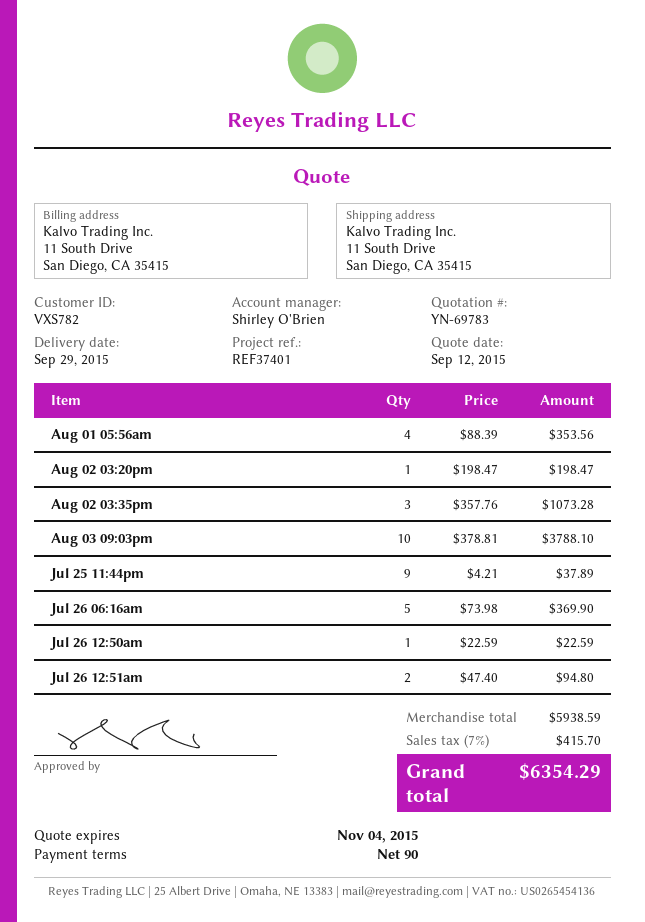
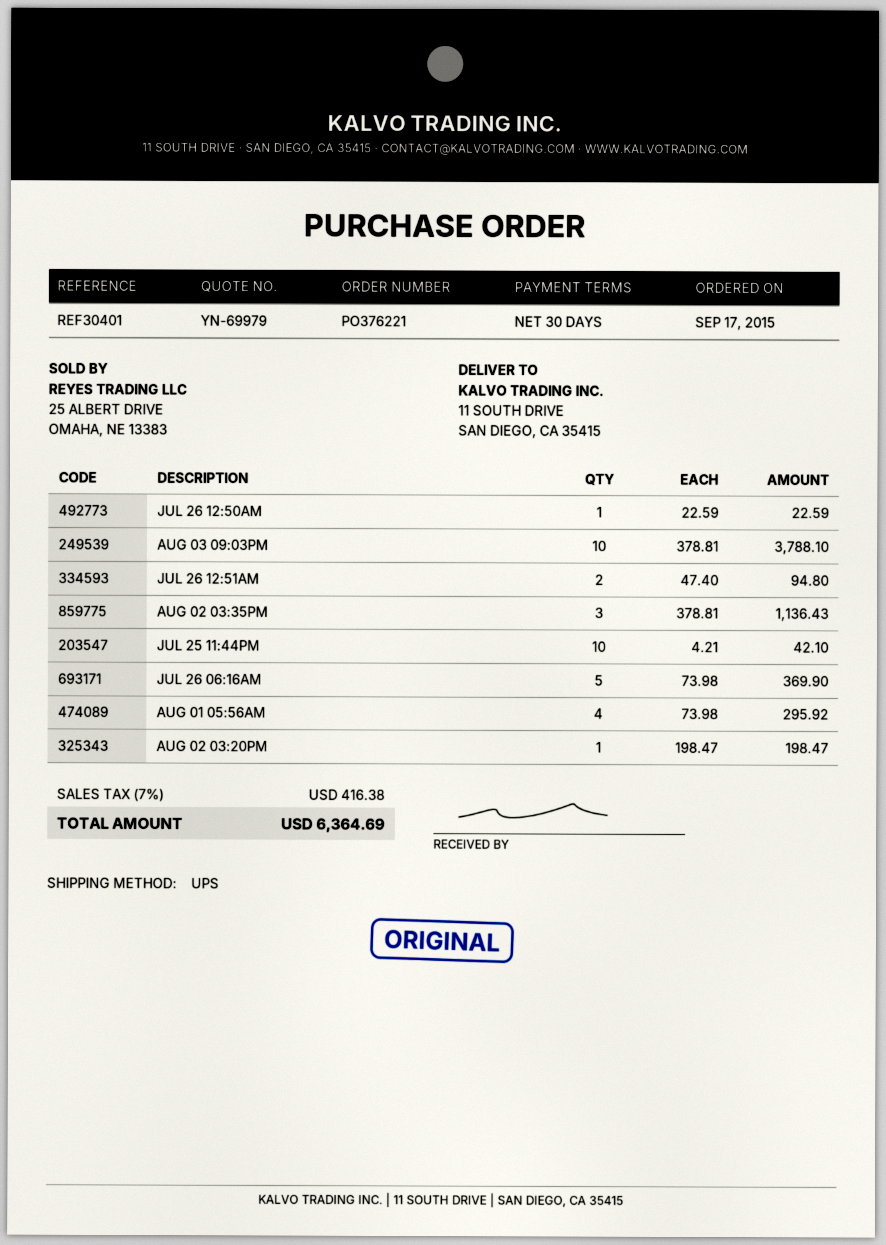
quote number: YN-69783 -> YN-69979
payment terms: 90 days -> 30 days
reference: REF37401 -> REF30401
Aug 01 05:56am: 4 x 88.39 = 353.56 -> 4 x 73.98 = 295.92
Aug 02 03:35pm: 3 x 357.76 = 1073.28 -> 3 x 378.81 = 1136.43
Jul 25 11:44pm: 9 x 4.21 = 37.89 -> 10 x 4.21 = 42.10
tax: 7% = 415.70 -> 7% = 416.38
total: 6354.29 -> 6364.69

